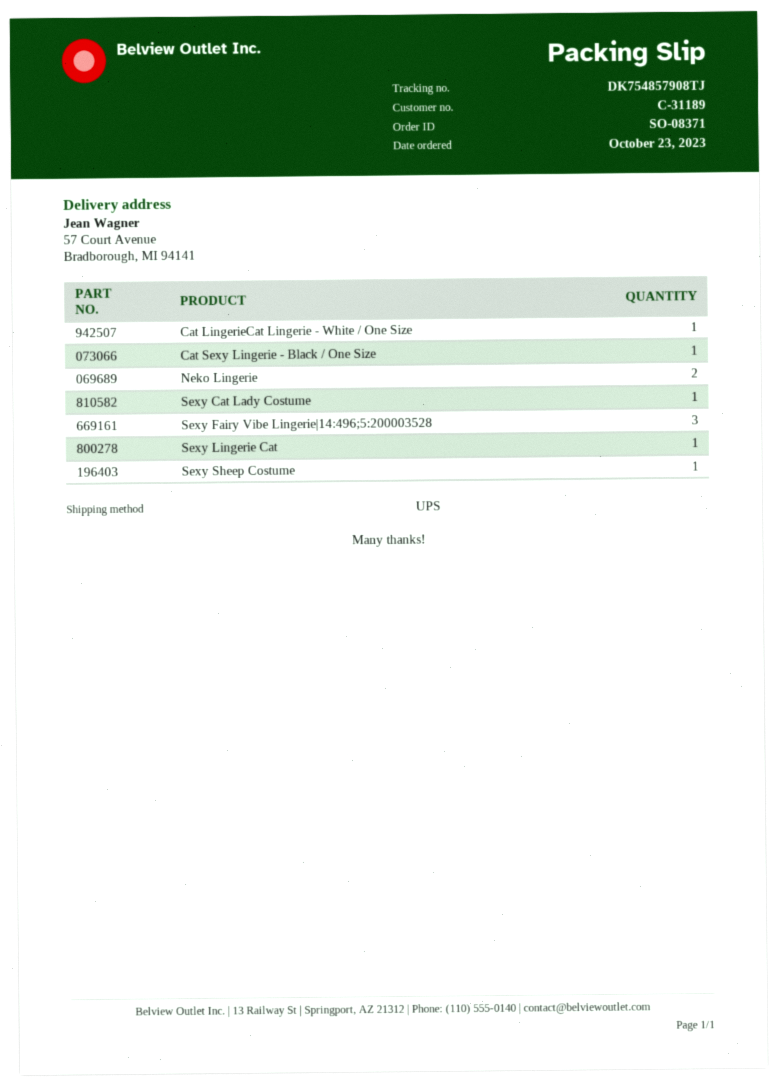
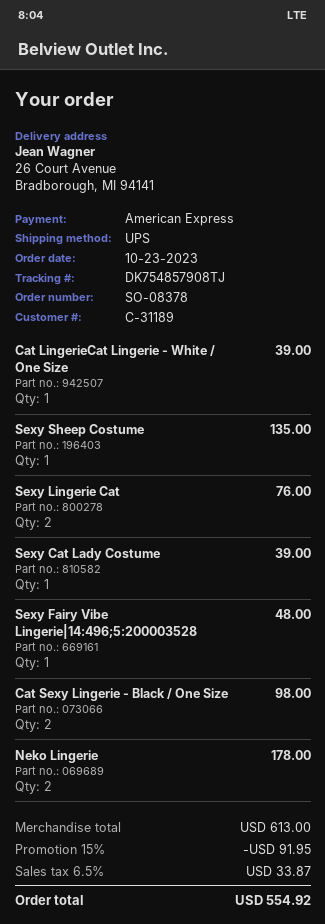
order number: SO-08371 -> SO-08378
ship to: 57 Court Avenue, Bradborough, MI 94141 -> 26 Court Avenue, Bradborough, MI 94141
Cat Sexy Lingerie - Black / One Size: 1 -> 2
Sexy Fairy Vibe Lingerie|14:496;5:200003528: 3 -> 1
Sexy Lingerie Cat: 1 -> 2

